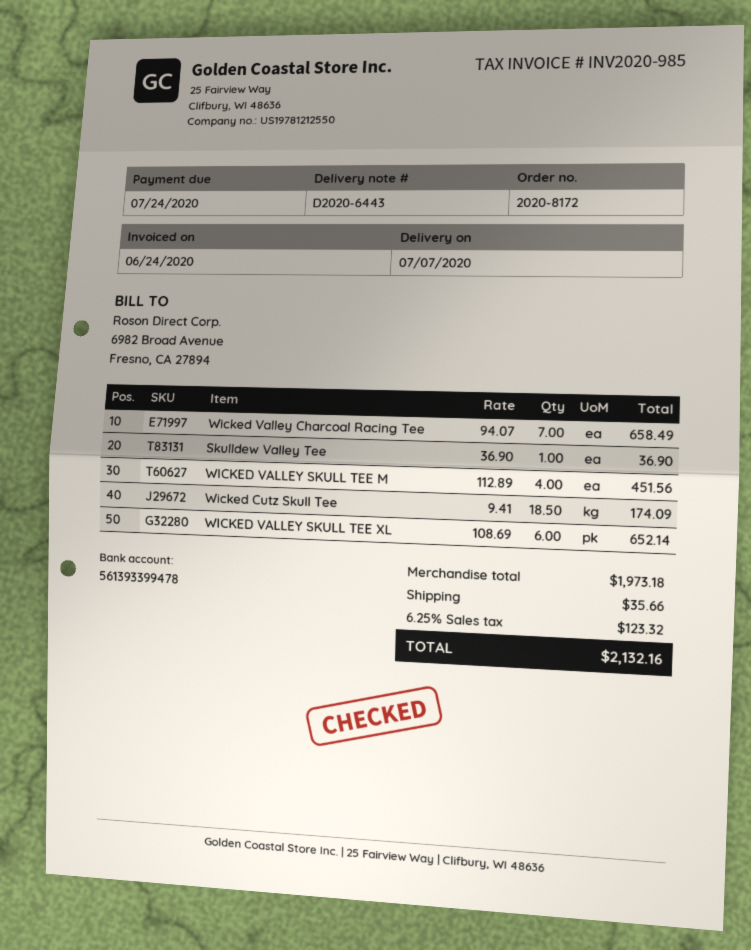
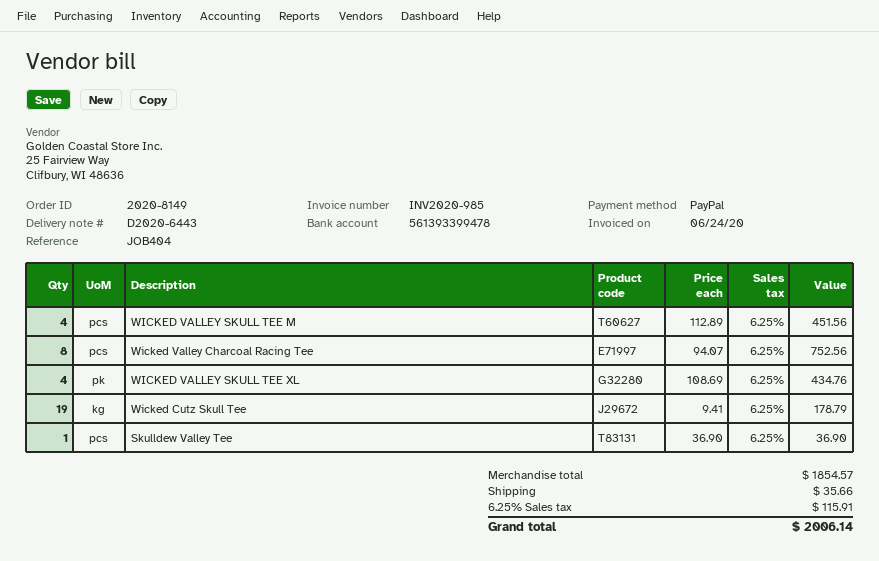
order number: 2020-8172 -> 2020-8149
Wicked Valley Charcoal Racing Tee: 7 x 94.07 = 658.49 -> 8 x 94.07 = 752.56
Wicked Cutz Skull Tee: 18.5 x 9.41 = 174.09 -> 19 x 9.41 = 178.79
WICKED VALLEY SKULL TEE XL: 6 x 108.69 = 652.14 -> 4 x 108.69 = 434.76
subtotal: 1973.18 -> 1854.57
tax: 6.25% = 123.32 -> 6.25% = 115.91
total: 2132.16 -> 2006.14

